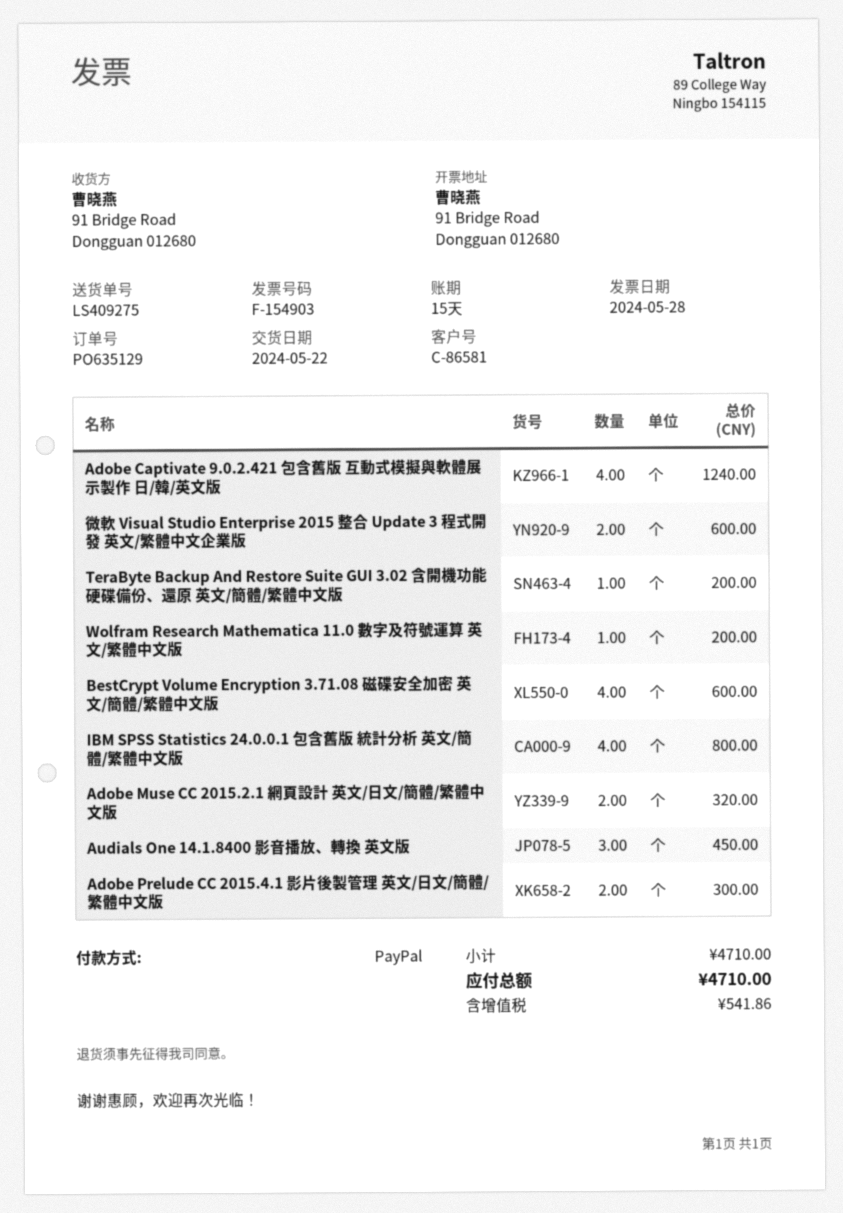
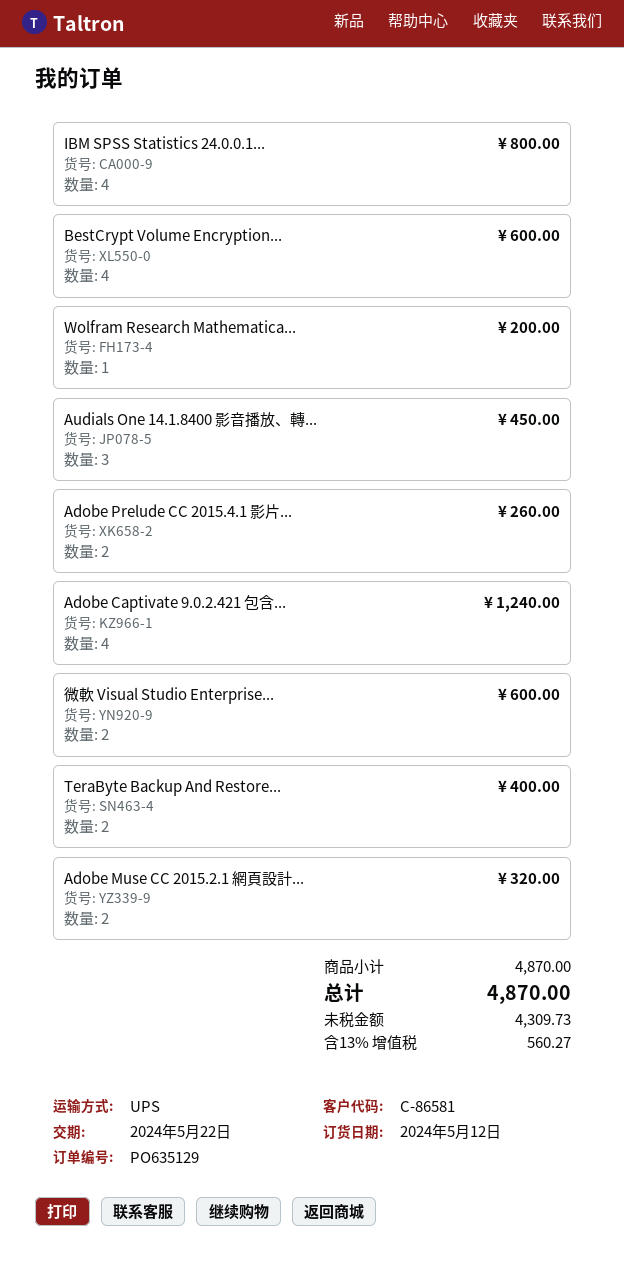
TeraByte Backup And Restore Suite GUI 3.02 含開機功能 硬碟備份、還原 英文/簡體/繁體中文版: 1 for 200.00 -> 2 for 400.00
Adobe Prelude CC 2015.4.1 影片後製管理 英文/日文/簡體/繁體中文版: 2 for 300.00 -> 2 for 260.00
subtotal: 4710.00 -> 4870.00
tax: 541.86 -> 560.27
total: 4710.00 -> 4870.00

